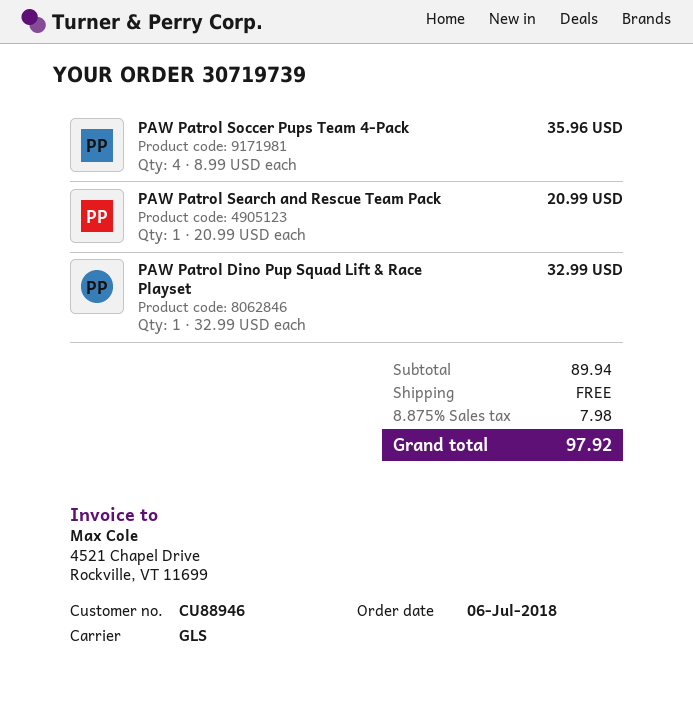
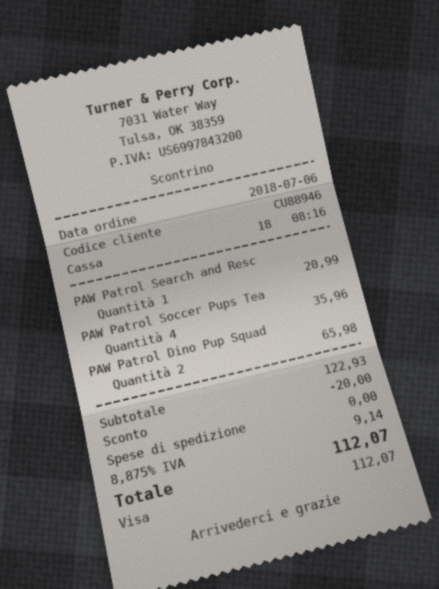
PAW Patrol Dino Pup Squad Lift & Race Playset: 1 for 32.99 -> 2 for 65.98
subtotal: 89.94 -> 122.93
discount: none -> 20.00
tax: 8.875% = 7.98 -> 8.875% = 9.14
total: 97.92 -> 112.07

